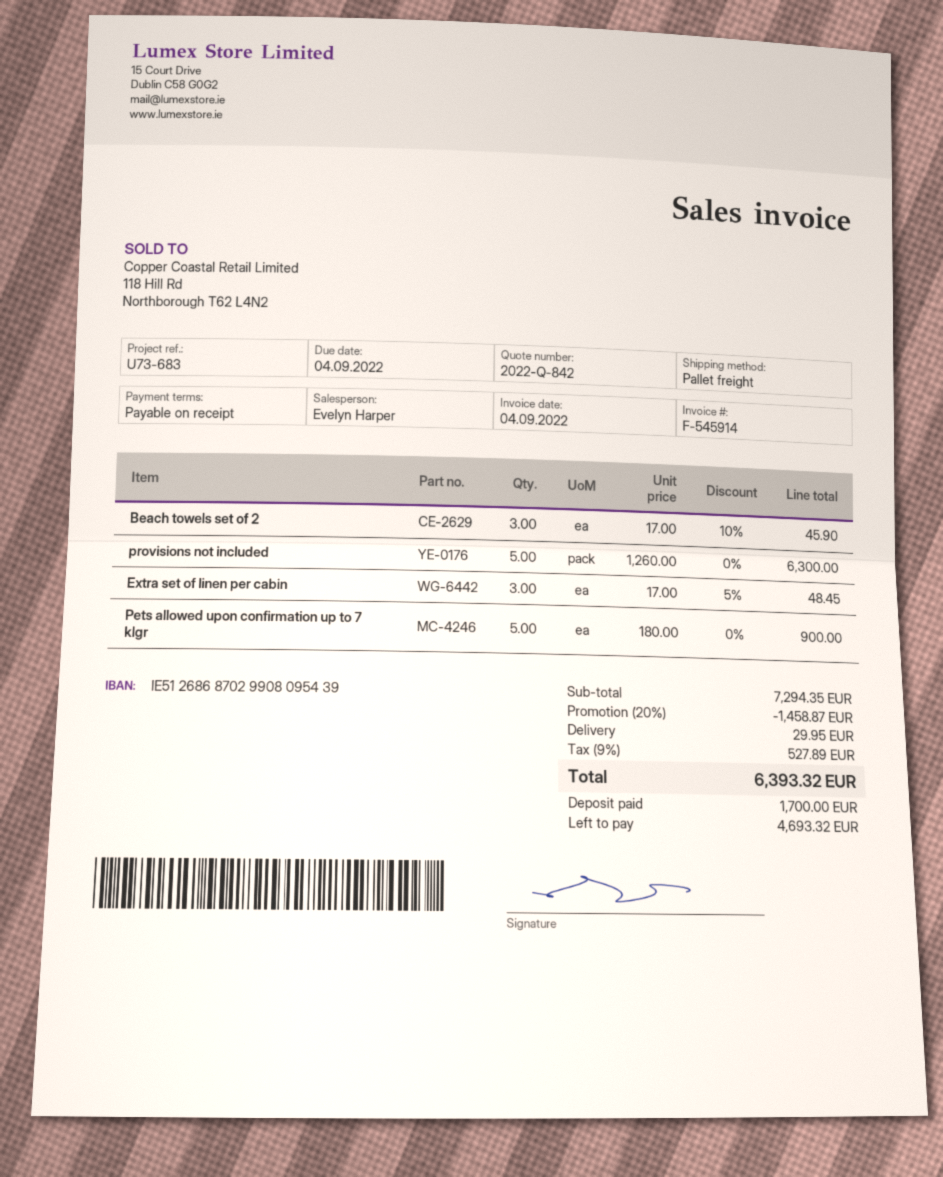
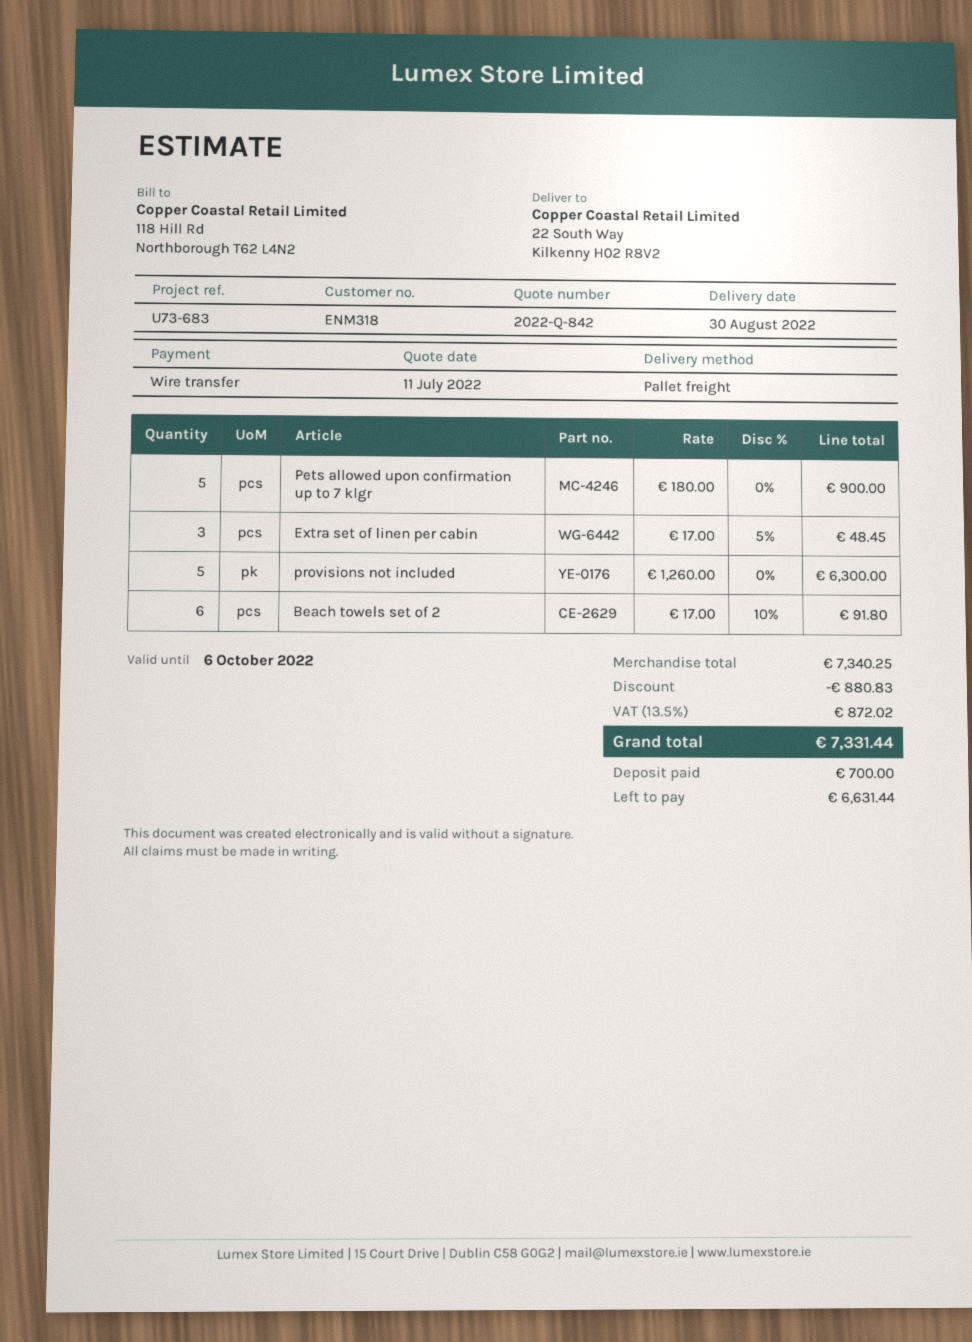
Beach towels set of 2: 3 x 17.00 - 10% = 45.90 -> 6 x 17.00 - 10% = 91.80
subtotal: 7294.35 -> 7340.25
discount: 1458.87 -> 880.83
shipping: 29.95 -> none
tax: 9% = 527.89 -> 13.5% = 872.02
total: 6393.32 -> 7331.44
deposit: 1700.00 -> 700.00
balance: 4693.32 -> 6631.44

